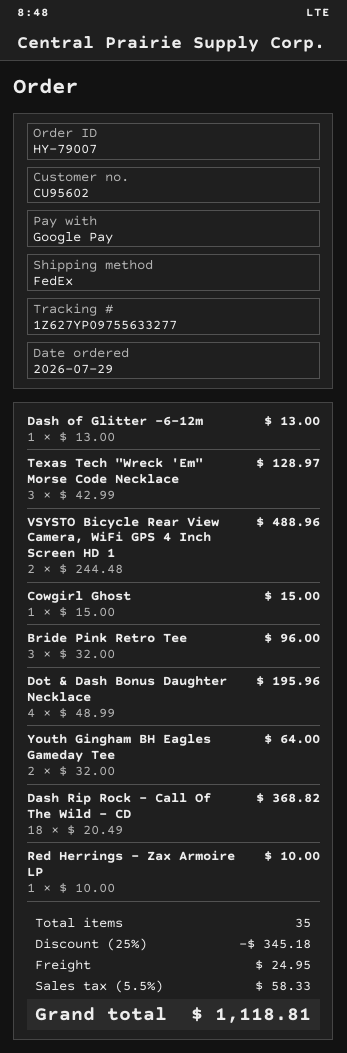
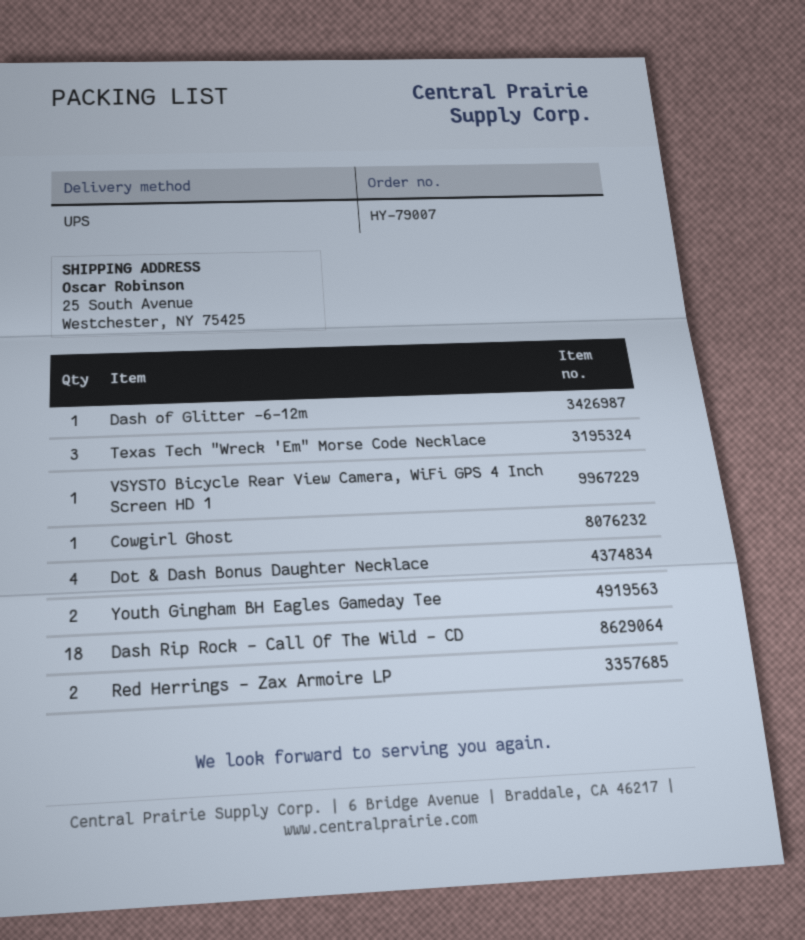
shipping method: FedEx -> UPS
VSYSTO Bicycle Rear View Camera, WiFi GPS 4 Inch Screen HD 1: 2 -> 1
Bride Pink Retro Tee: 3 -> none
Red Herrings – Zax Armoire LP: 1 -> 2

